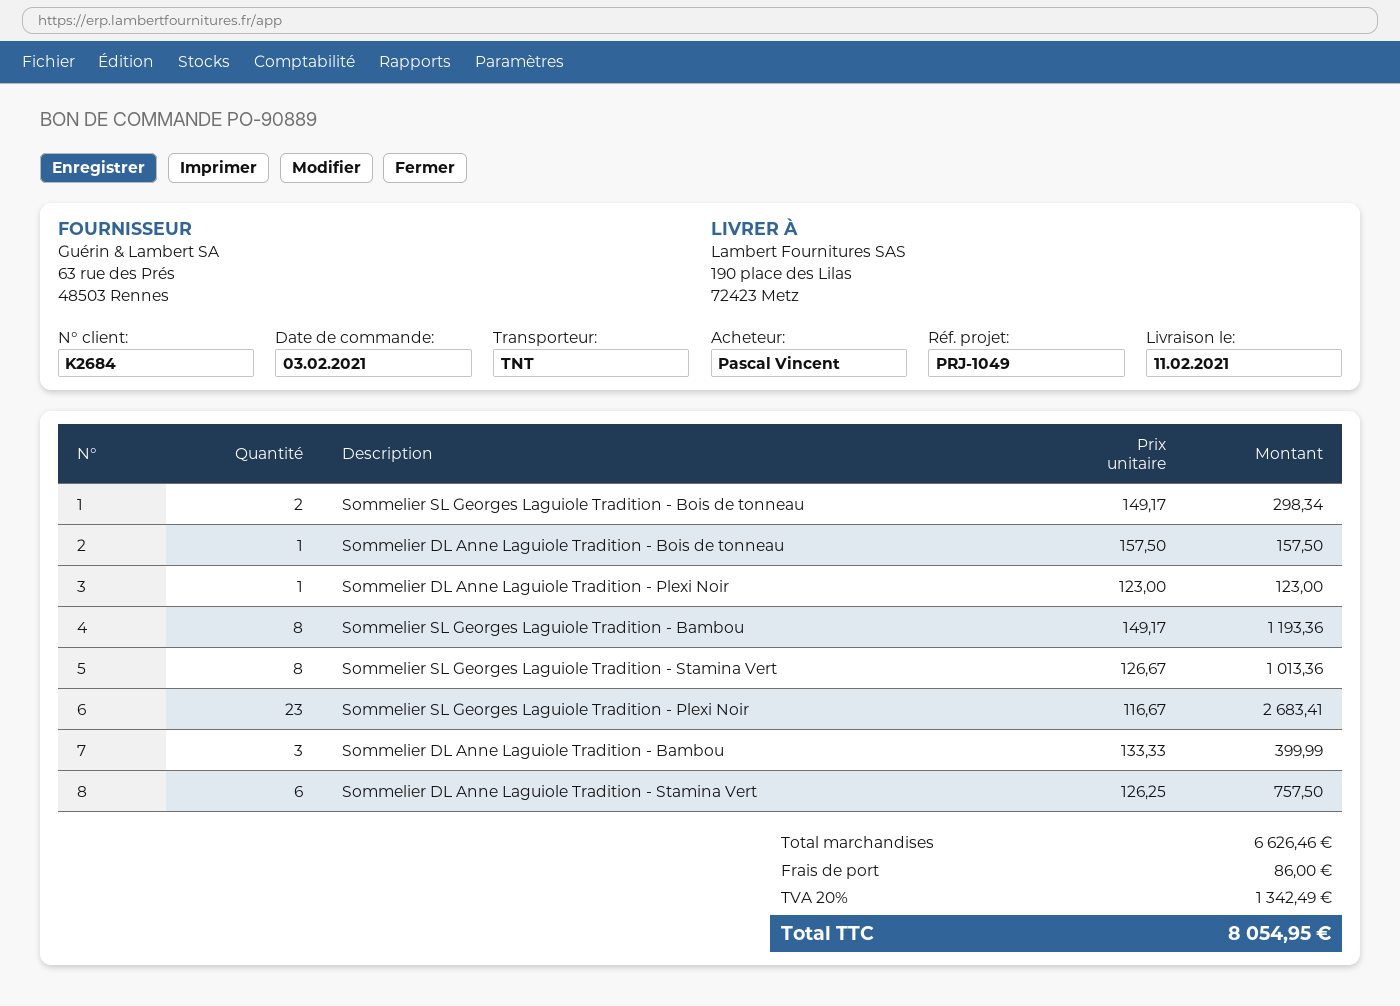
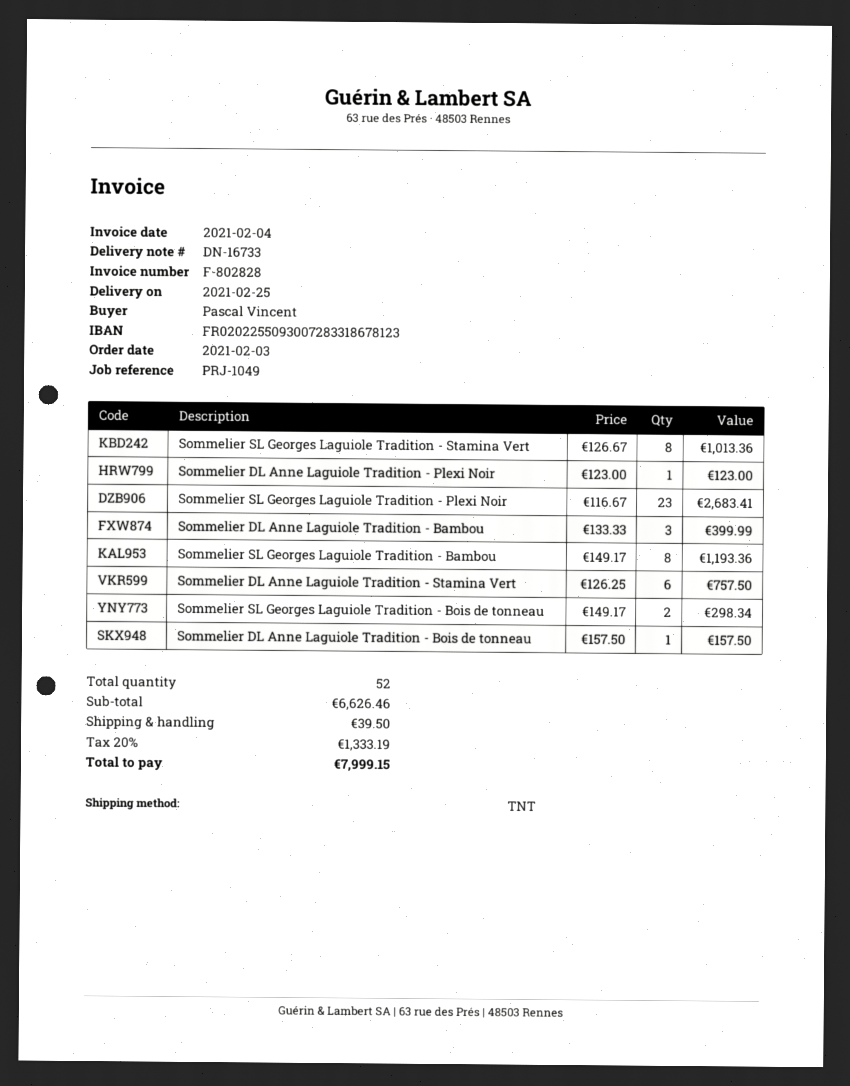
delivery date: 2021-02-11 -> 2021-02-25
shipping: 86.00 -> 39.50
tax: 20% = 1342.49 -> 20% = 1333.19
total: 8054.95 -> 7999.15

